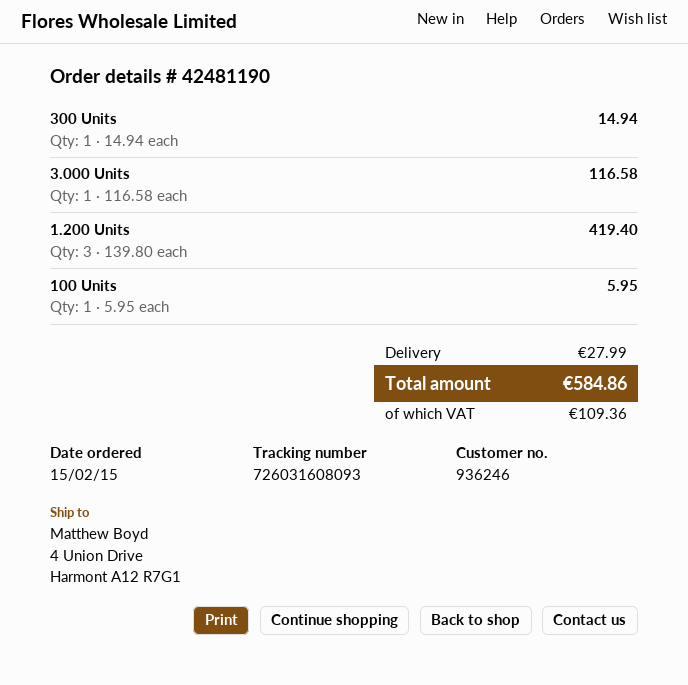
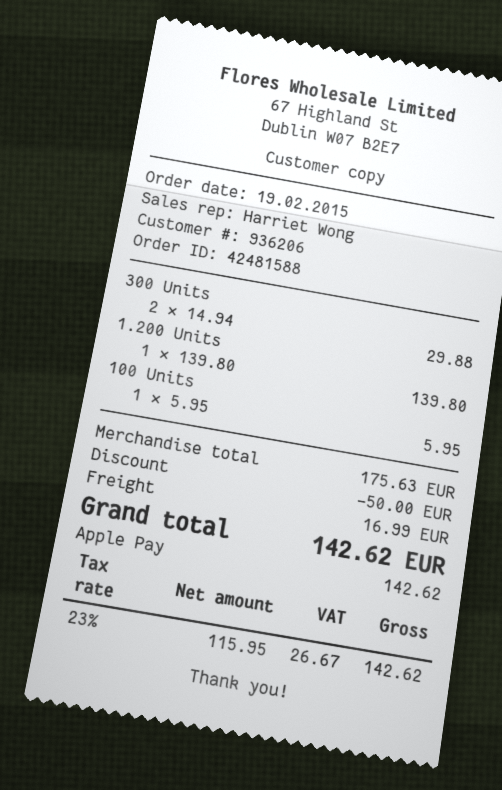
order number: 42481190 -> 42481588
order date: 2015-02-15 -> 2015-02-19
customer number: 936246 -> 936206
300 Units: 1 x 14.94 = 14.94 -> 2 x 14.94 = 29.88
3.000 Units: 1 x 116.58 = 116.58 -> none
1.200 Units: 3 x 139.80 = 419.40 -> 1 x 139.80 = 139.80
discount: none -> 50.00
shipping: 27.99 -> 16.99
tax: 109.36 -> 26.67
total: 584.86 -> 142.62

